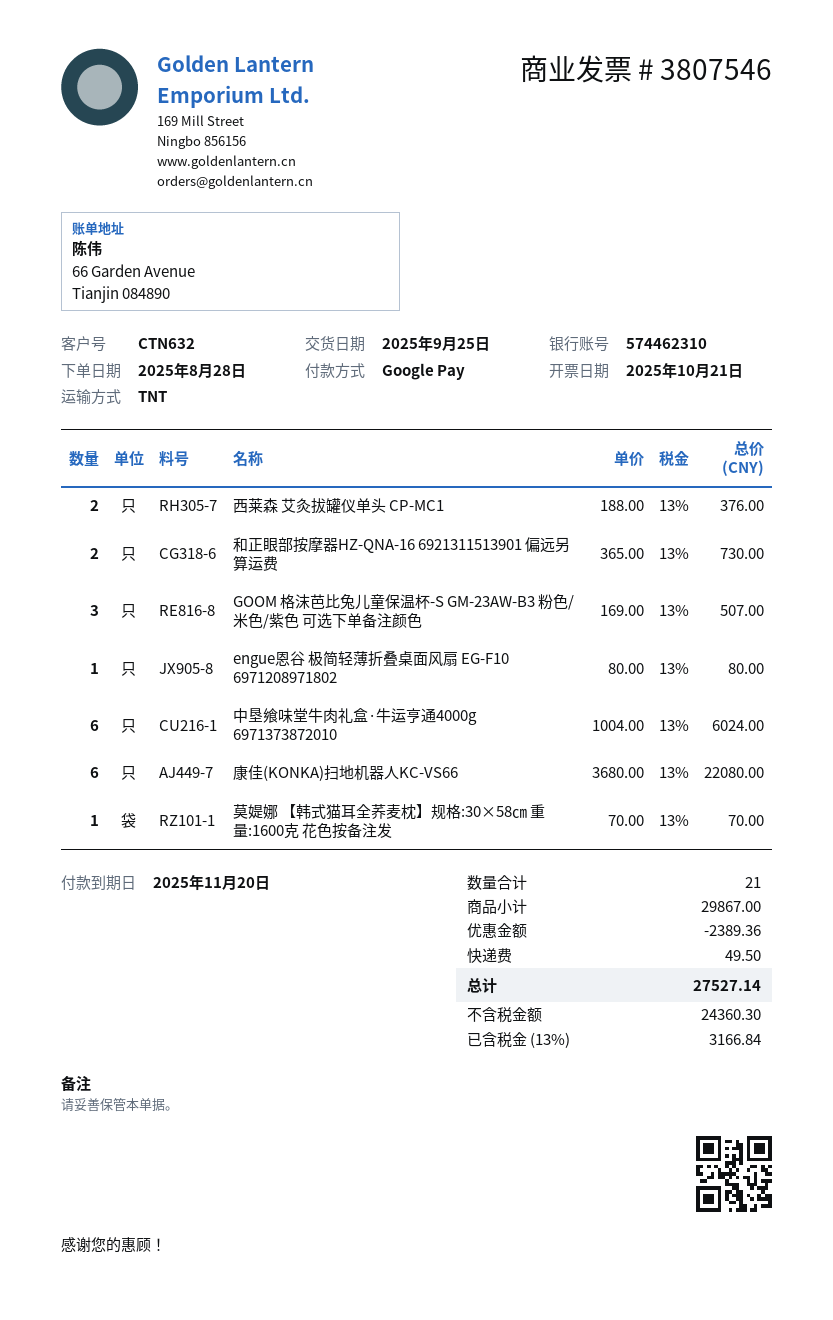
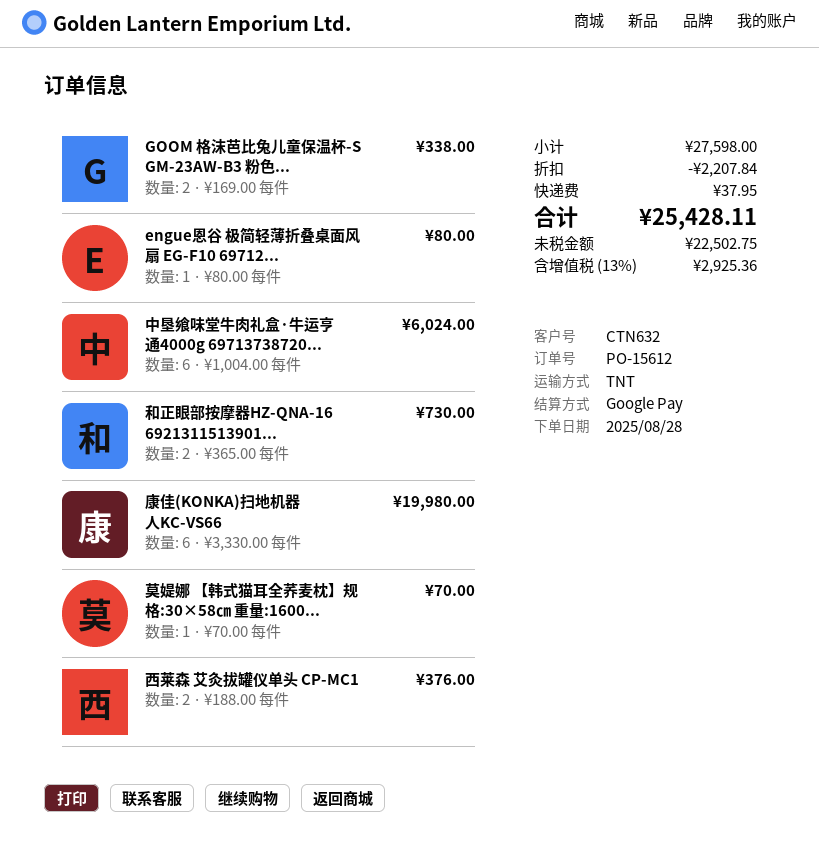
GOOM 格沫芭比兔儿童保温杯-S GM-23AW-B3 粉色/米色/紫色 可选下单备注颜色: 3 x 169.00 = 507.00 -> 2 x 169.00 = 338.00
康佳(KONKA)扫地机器人KC-VS66: 6 x 3680.00 = 22080.00 -> 6 x 3330.00 = 19980.00
subtotal: 29867.00 -> 27598.00
discount: 2389.36 -> 2207.84
shipping: 49.50 -> 37.95
net: 24360.30 -> 22502.75
tax: 13% = 3166.84 -> 13% = 2925.36
total: 27527.14 -> 25428.11

